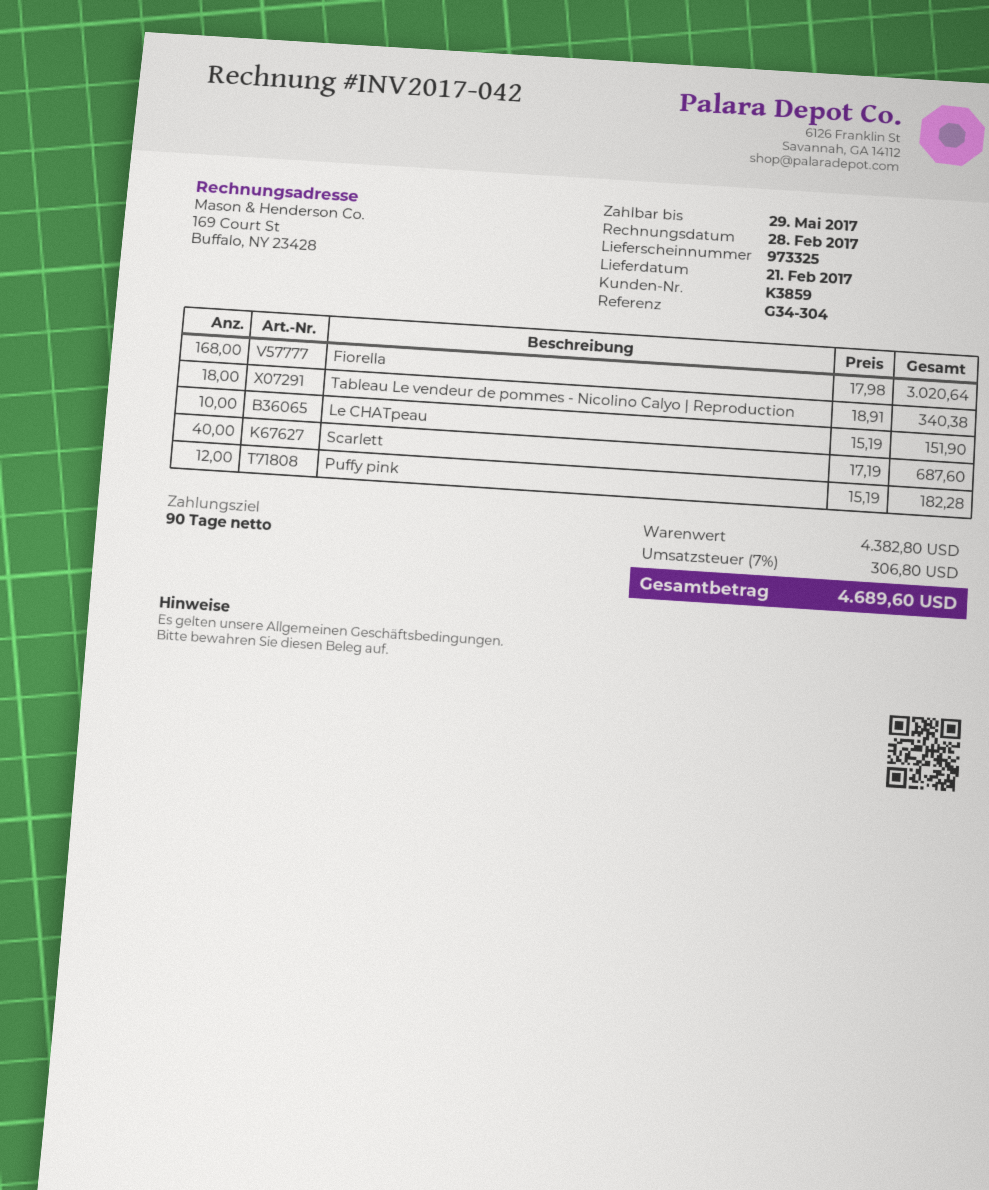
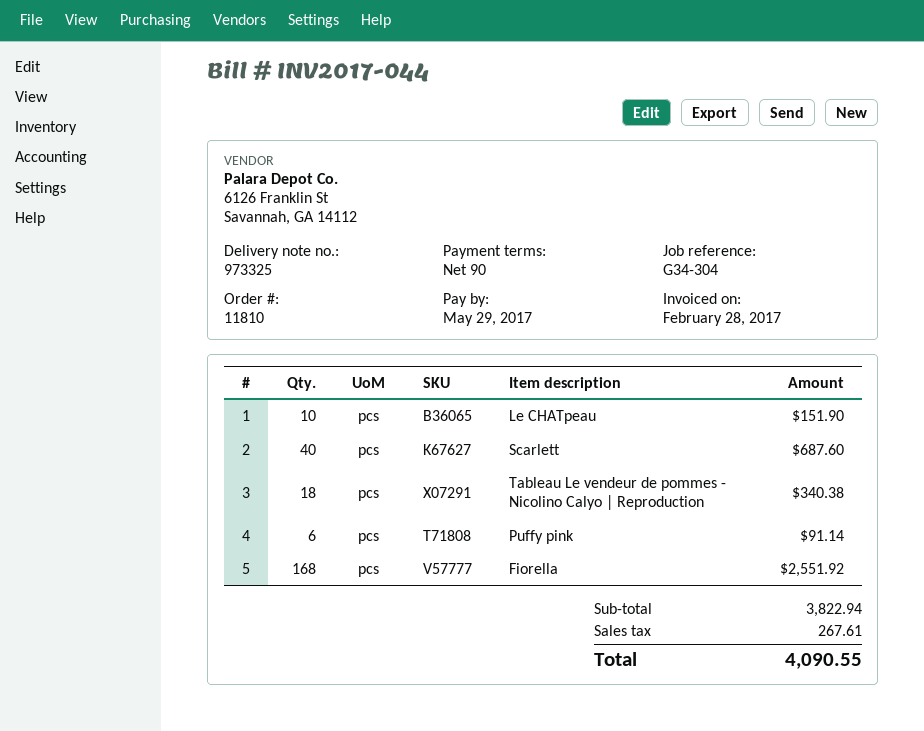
invoice number: INV2017-042 -> INV2017-044
Fiorella: 168 for 3020.64 -> 168 for 2551.92
Puffy pink: 12 for 182.28 -> 6 for 91.14
subtotal: 4382.80 -> 3822.94
tax: 306.80 -> 267.61
total: 4689.60 -> 4090.55

